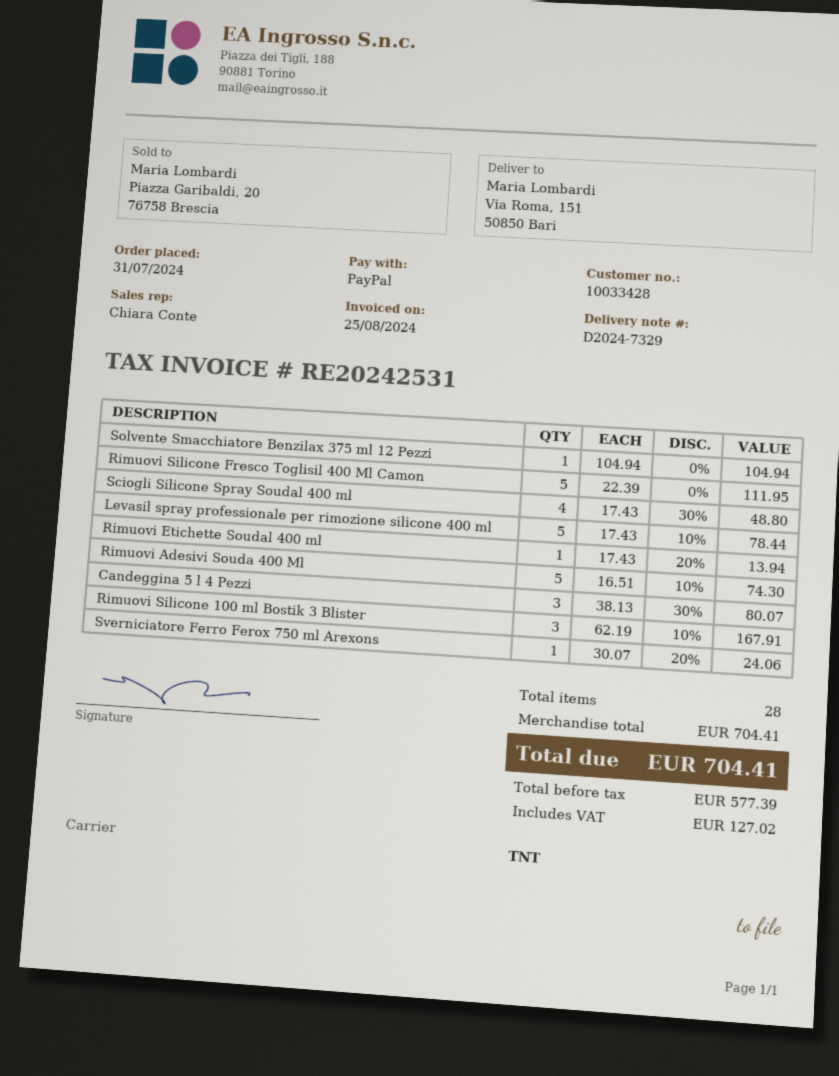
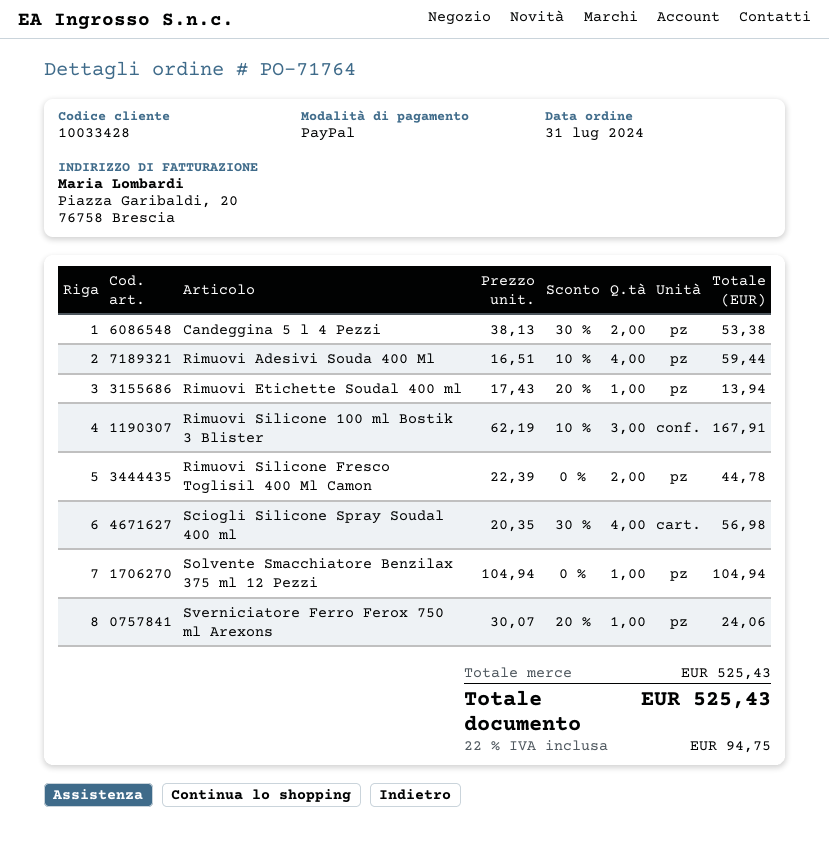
Rimuovi Silicone Fresco Toglisil 400 Ml Camon: 5 x 22.39 = 111.95 -> 2 x 22.39 = 44.78
Sciogli Silicone Spray Soudal 400 ml: 4 x 17.43 - 30% = 48.80 -> 4 x 20.35 - 30% = 56.98
Levasil spray professionale per rimozione silicone 400 ml: 5 x 17.43 - 10% = 78.44 -> none
Rimuovi Adesivi Souda 400 Ml: 5 x 16.51 - 10% = 74.30 -> 4 x 16.51 - 10% = 59.44
Candeggina 5 l 4 Pezzi: 3 x 38.13 - 30% = 80.07 -> 2 x 38.13 - 30% = 53.38
subtotal: 704.41 -> 525.43
tax: 127.02 -> 94.75
total: 704.41 -> 525.43

